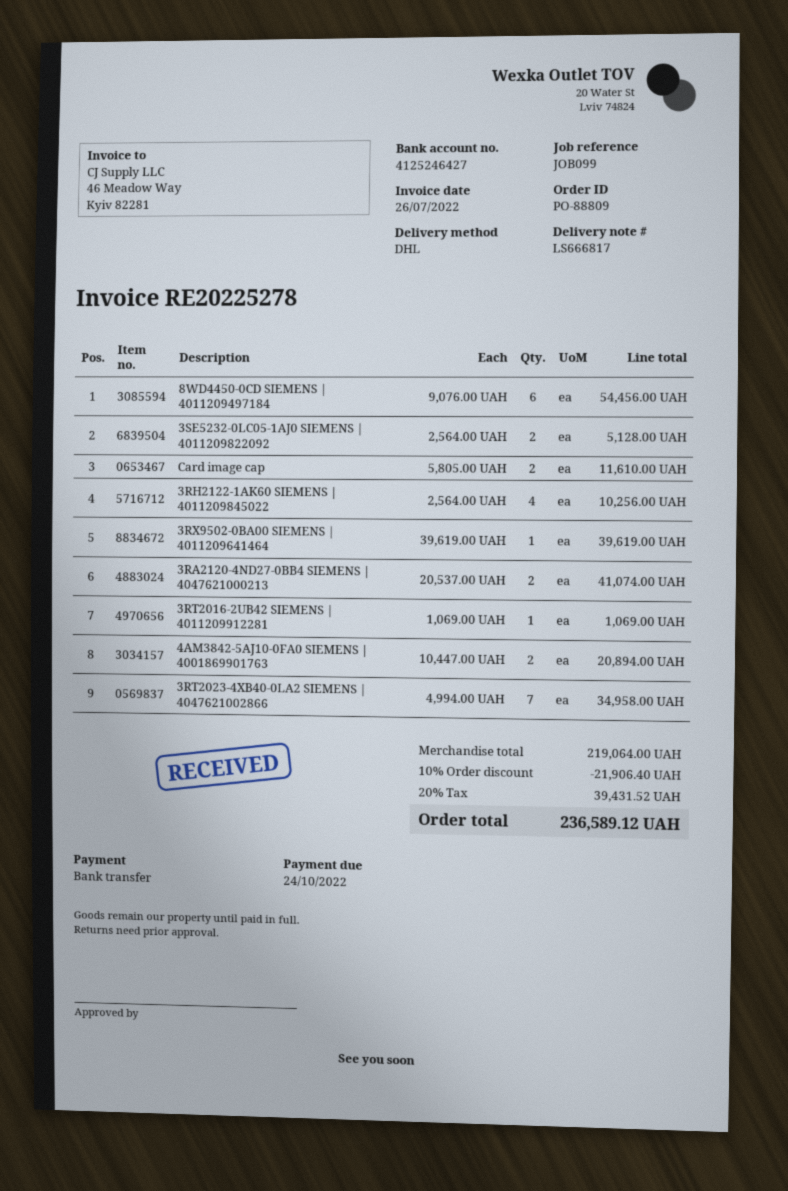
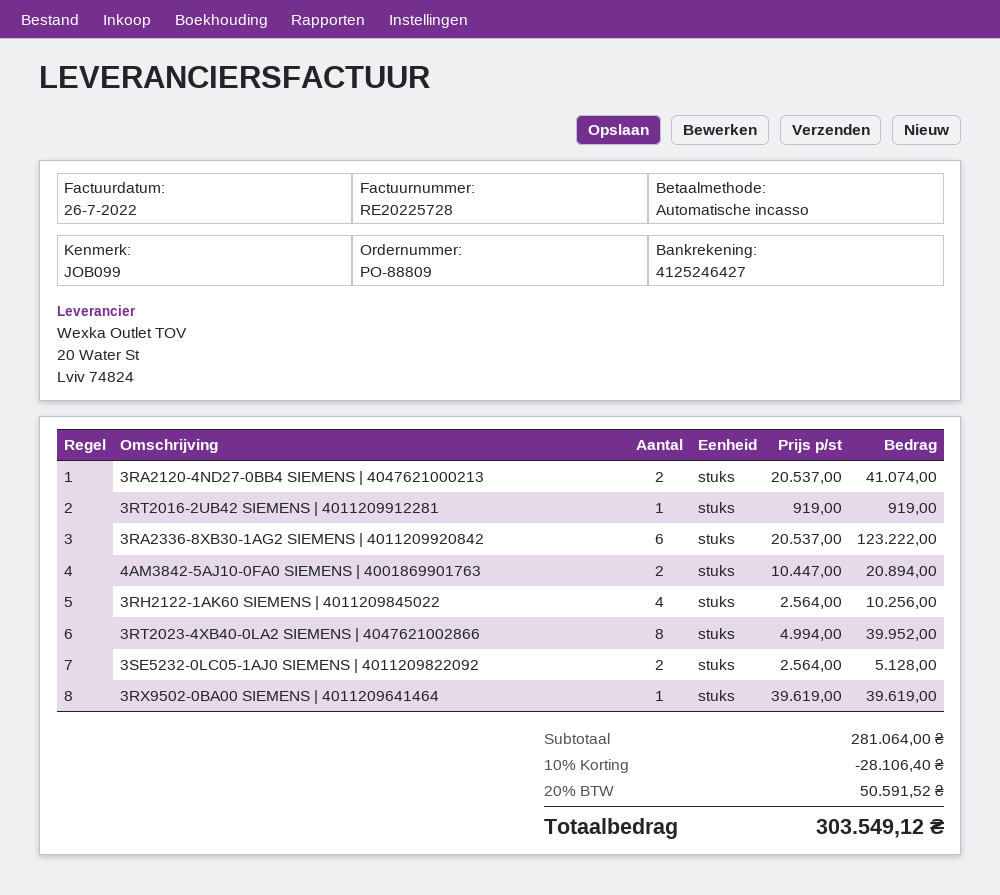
invoice number: RE20225278 -> RE20225728
payment method: bank transfer -> direct debit
8WD4450-0CD SIEMENS | 4011209497184: 6 x 9076.00 = 54456.00 -> none
Card image cap: 2 x 5805.00 = 11610.00 -> none
3RT2016-2UB42 SIEMENS | 4011209912281: 1 x 1069.00 = 1069.00 -> 1 x 919.00 = 919.00
3RT2023-4XB40-0LA2 SIEMENS | 4047621002866: 7 x 4994.00 = 34958.00 -> 8 x 4994.00 = 39952.00
3RA2336-8XB30-1AG2 SIEMENS | 4011209920842: none -> 6 x 20537.00 = 123222.00
subtotal: 219064.00 -> 281064.00
discount: 10% = 21906.40 -> 10% = 28106.40
tax: 20% = 39431.52 -> 20% = 50591.52
total: 236589.12 -> 303549.12

